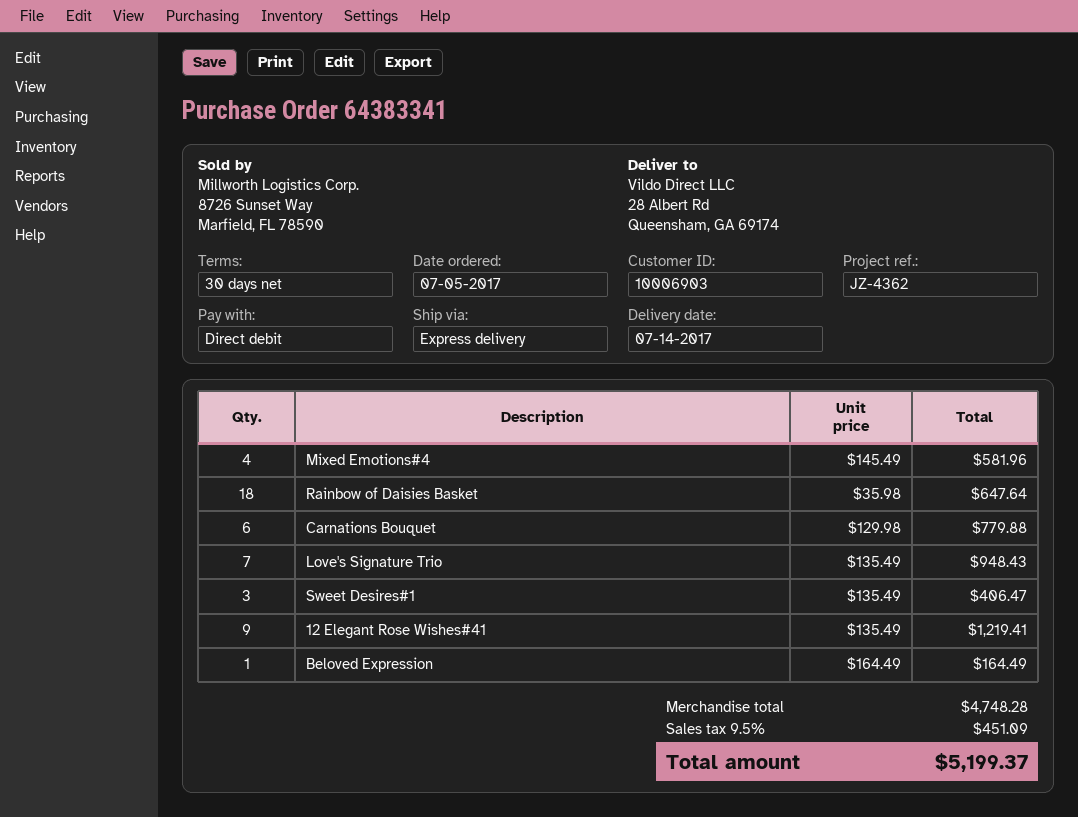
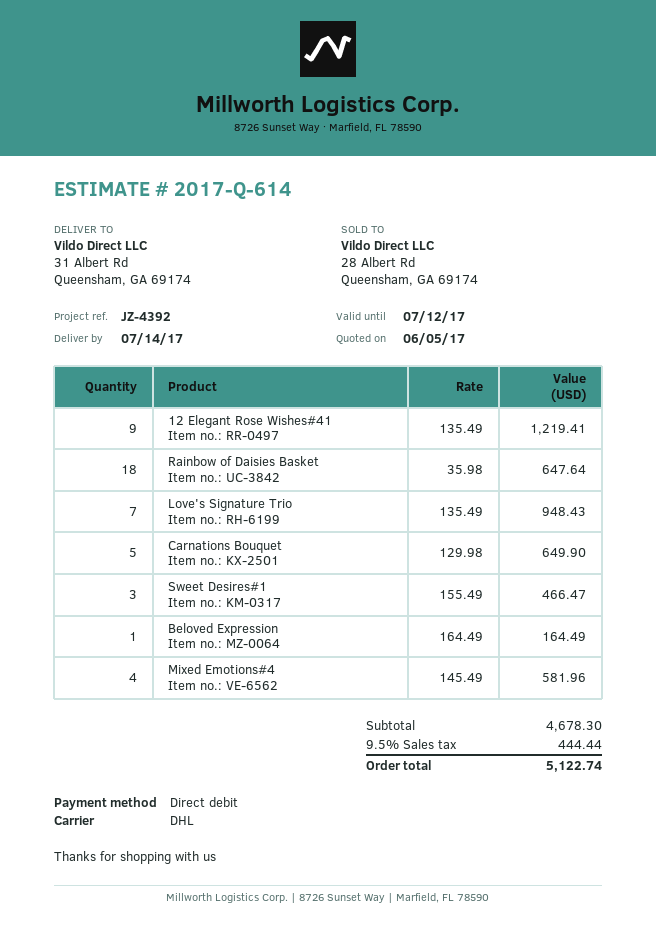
reference: JZ-4362 -> JZ-4392
shipping method: express -> DHL
ship to: 28 Albert Rd, Queensham, GA 69174 -> 31 Albert Rd, Queensham, GA 69174
Carnations Bouquet: 6 x 129.98 = 779.88 -> 5 x 129.98 = 649.90
Sweet Desires#1: 3 x 135.49 = 406.47 -> 3 x 155.49 = 466.47
subtotal: 4748.28 -> 4678.30
tax: 9.5% = 451.09 -> 9.5% = 444.44
total: 5199.37 -> 5122.74

